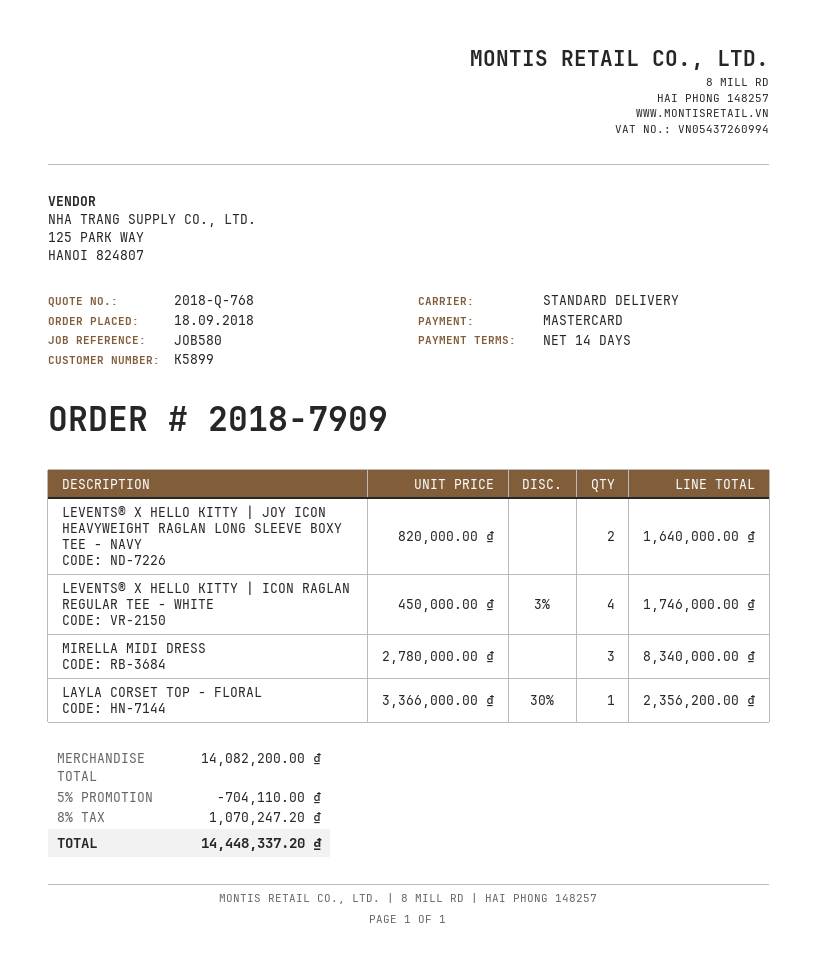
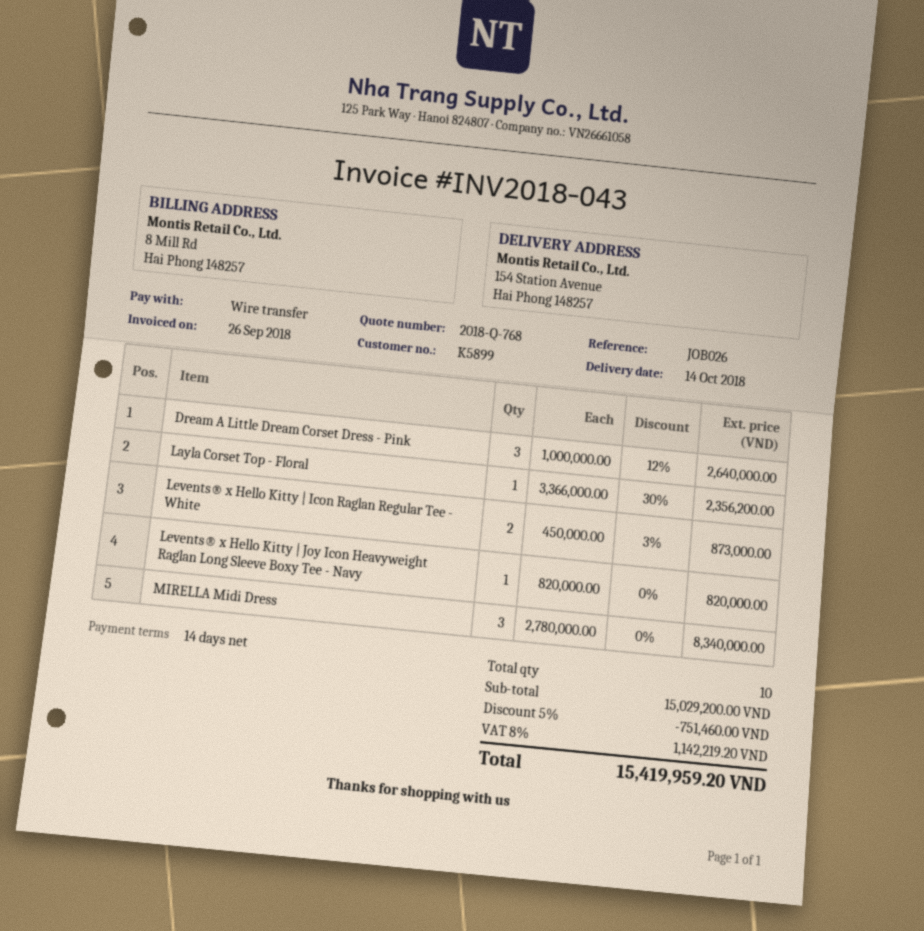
reference: JOB580 -> JOB026
payment method: Mastercard -> bank transfer
LEVENTS® X HELLO KITTY | JOY ICON HEAVYWEIGHT RAGLAN LONG SLEEVE BOXY TEE - NAVY: 2 x 820000.00 = 1640000.00 -> 1 x 820000.00 = 820000.00
LEVENTS® X HELLO KITTY | ICON RAGLAN REGULAR TEE - WHITE: 4 x 450000.00 - 3% = 1746000.00 -> 2 x 450000.00 - 3% = 873000.00
Dream A Little Dream Corset Dress - Pink: none -> 3 x 1000000.00 - 12% = 2640000.00
subtotal: 14082200.00 -> 15029200.00
discount: 5% = 704110.00 -> 5% = 751460.00
tax: 8% = 1070247.20 -> 8% = 1142219.20
total: 14448337.20 -> 15419959.20

